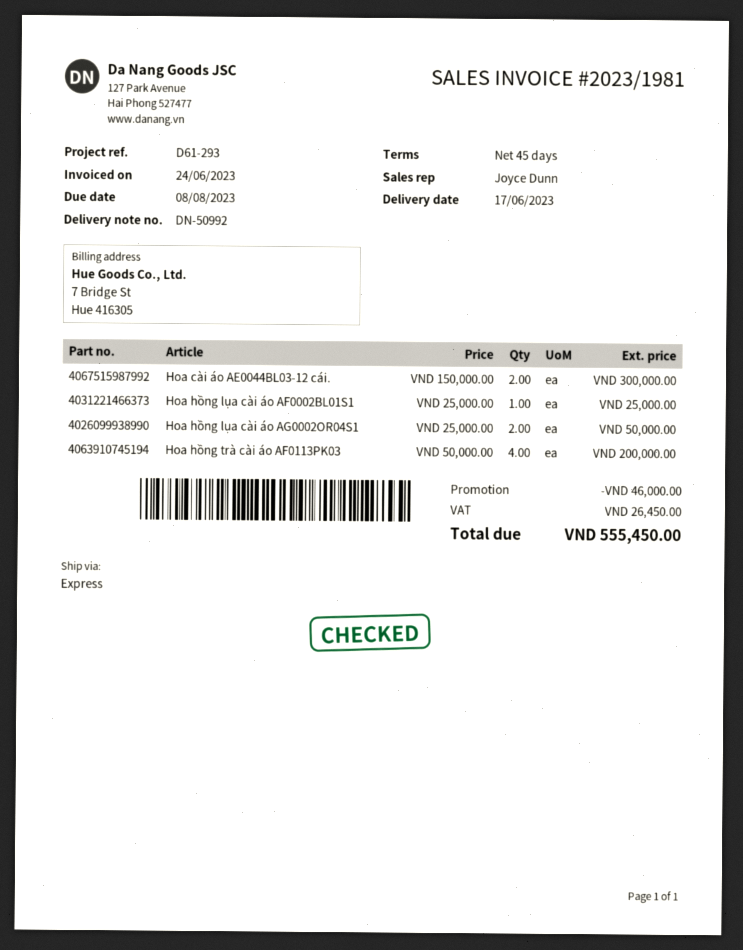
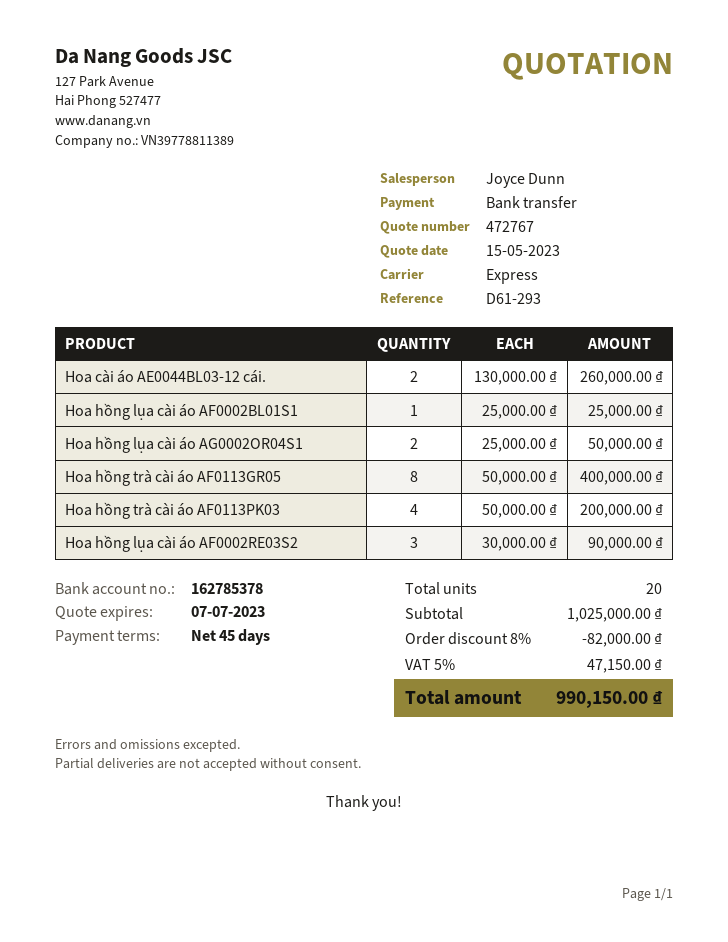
Hoa cài áo AE0044BL03-12 cái.: 2 x 150000.00 = 300000.00 -> 2 x 130000.00 = 260000.00
Hoa hồng trà cài áo AF0113GR05: none -> 8 x 50000.00 = 400000.00
Hoa hồng lụa cài áo AF0002RE03S2: none -> 3 x 30000.00 = 90000.00
discount: 46000.00 -> 82000.00
tax: 26450.00 -> 47150.00
total: 555450.00 -> 990150.00

